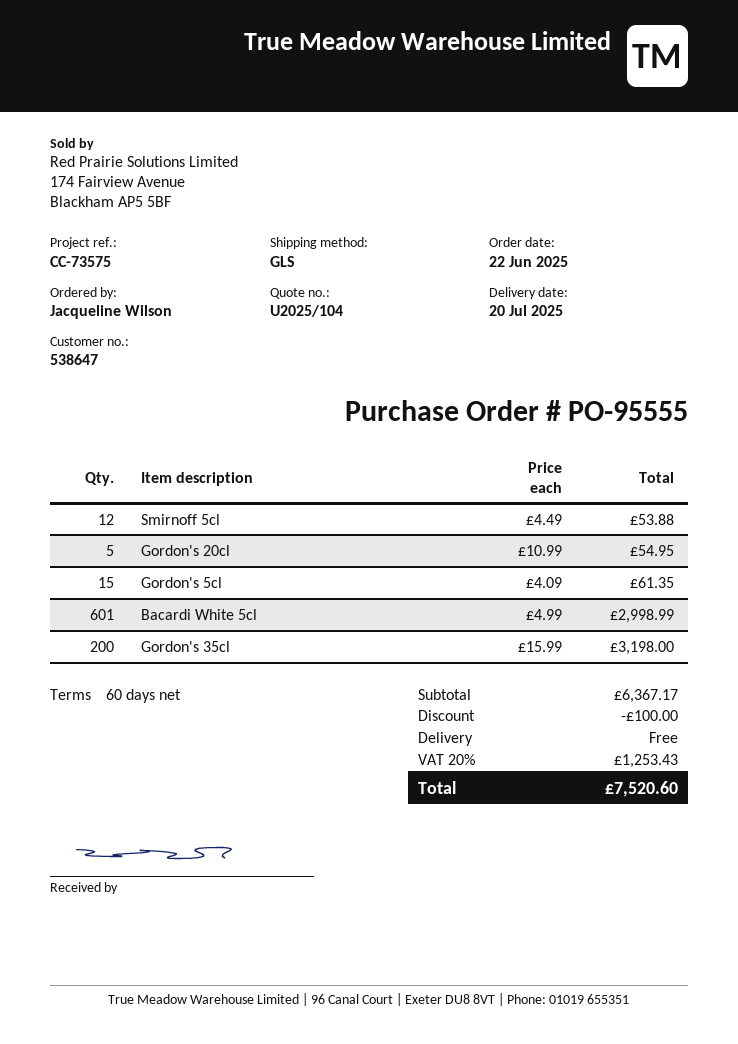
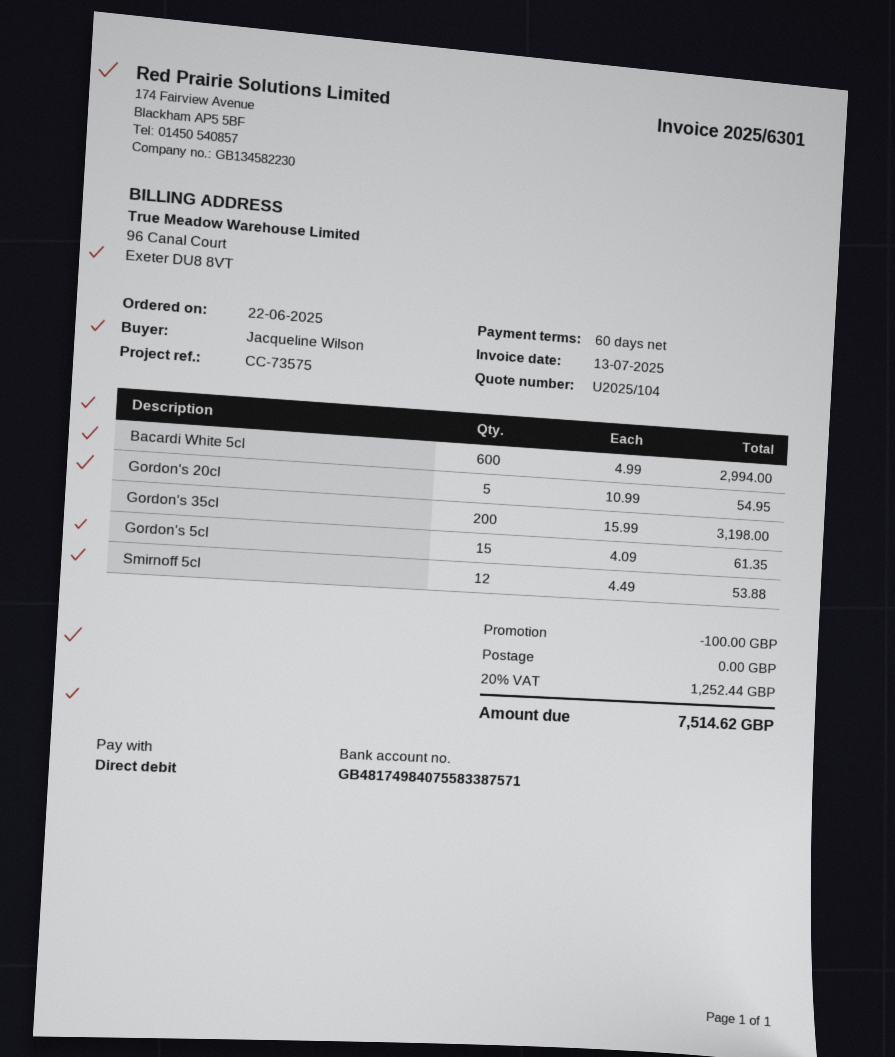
Bacardi White 5cl: 601 x 4.99 = 2998.99 -> 600 x 4.99 = 2994.00
tax: 20% = 1253.43 -> 20% = 1252.44
total: 7520.60 -> 7514.62

